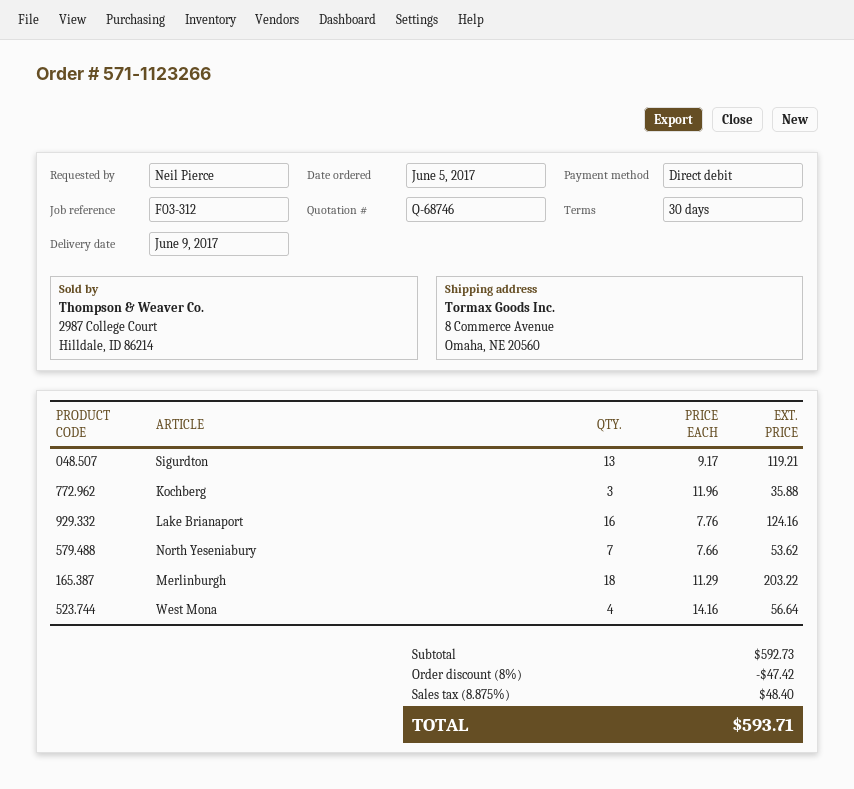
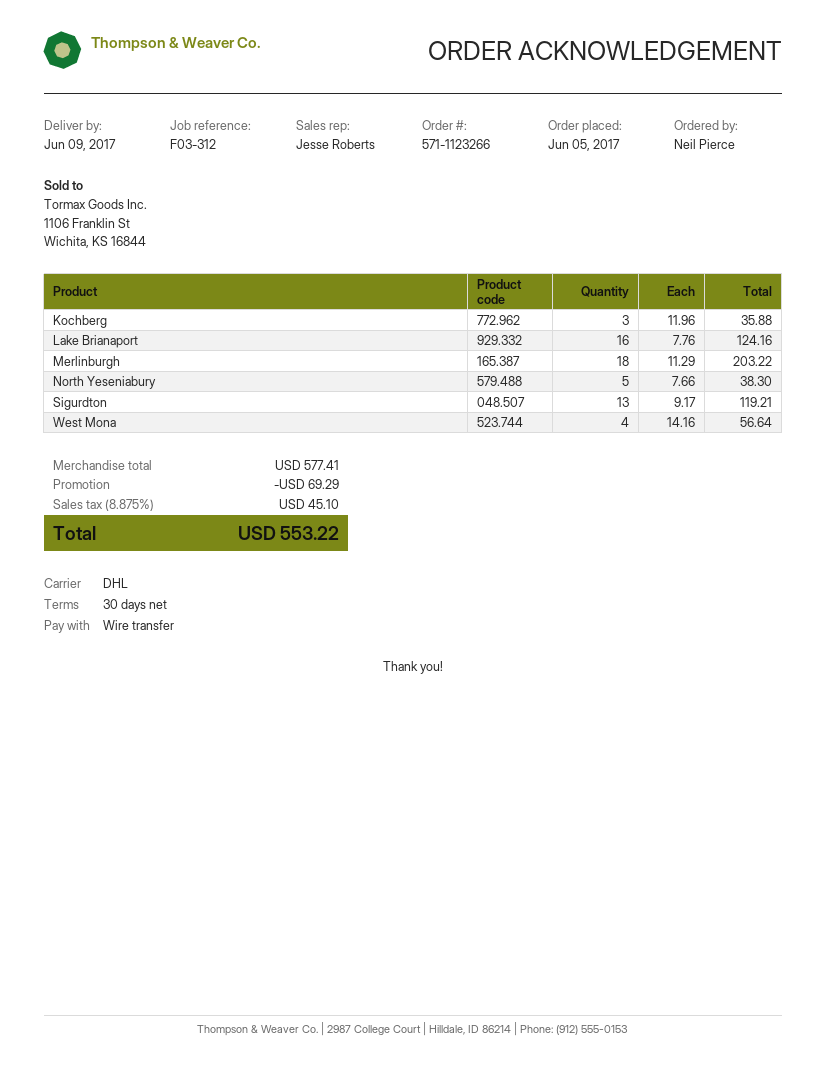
payment method: direct debit -> bank transfer
North Yeseniabury: 7 x 7.66 = 53.62 -> 5 x 7.66 = 38.30
subtotal: 592.73 -> 577.41
discount: 47.42 -> 69.29
tax: 8.875% = 48.40 -> 8.875% = 45.10
total: 593.71 -> 553.22

